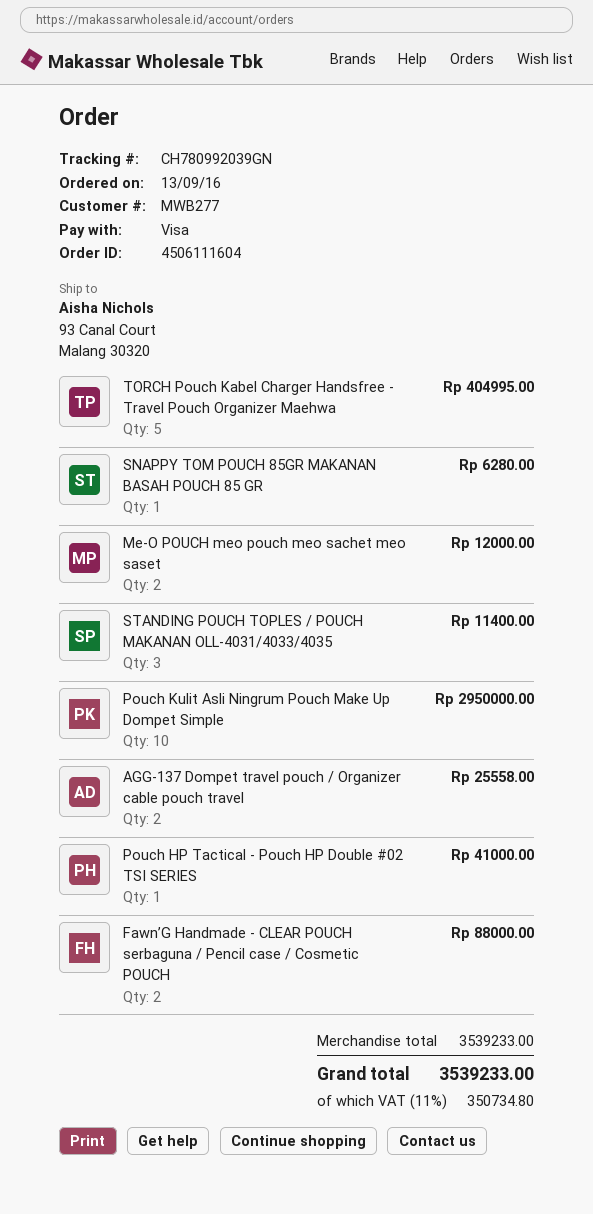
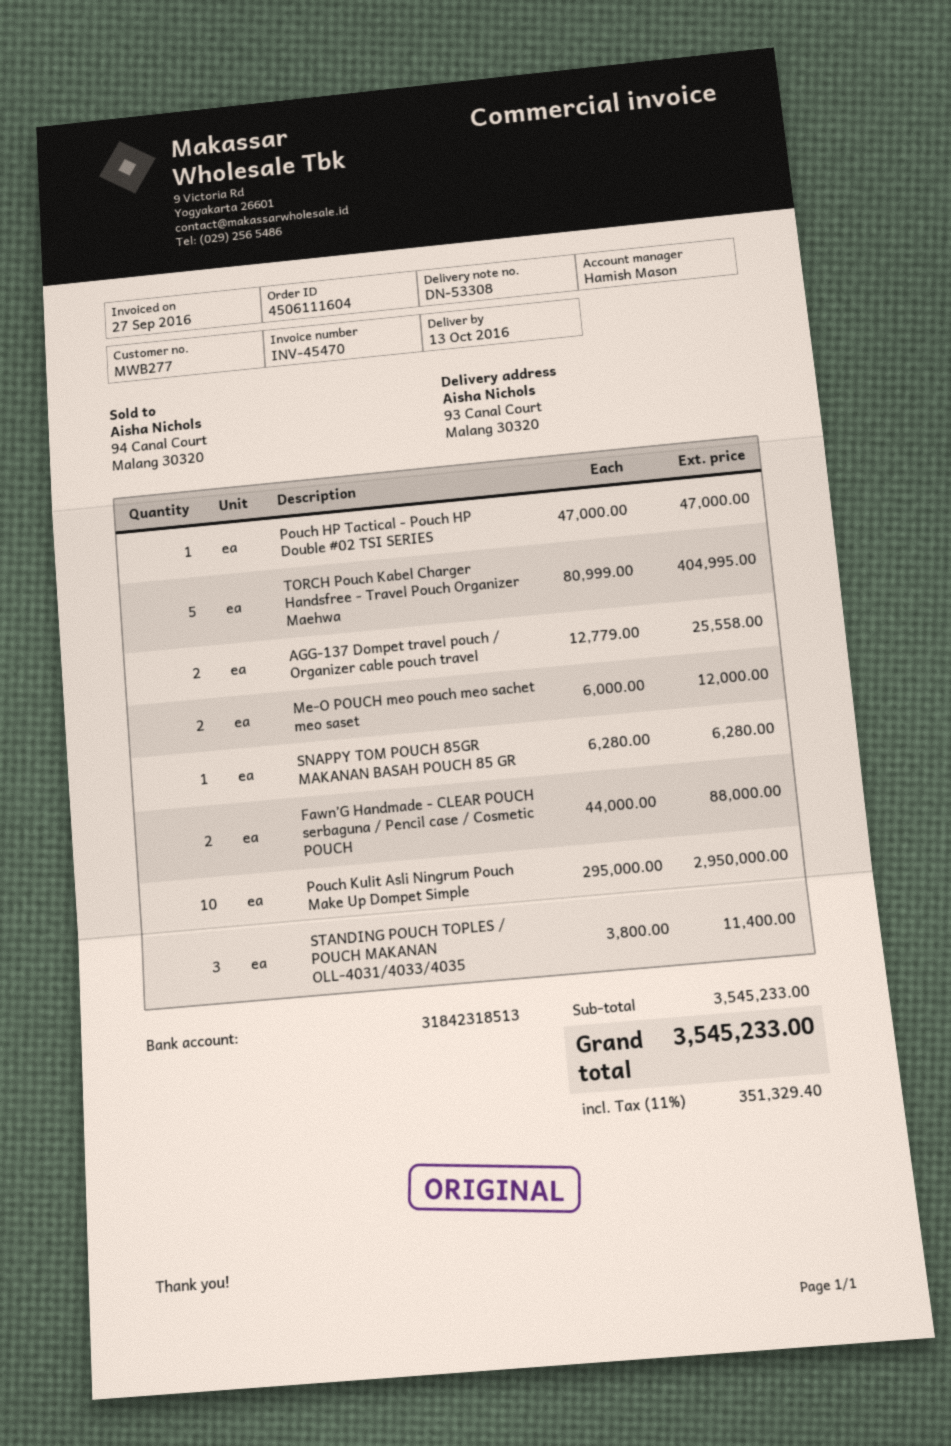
Pouch HP Tactical - Pouch HP Double #02 TSI SERIES: 1 for 41000.00 -> 1 for 47000.00
subtotal: 3539233.00 -> 3545233.00
tax: 11% = 350734.80 -> 11% = 351329.40
total: 3539233.00 -> 3545233.00

